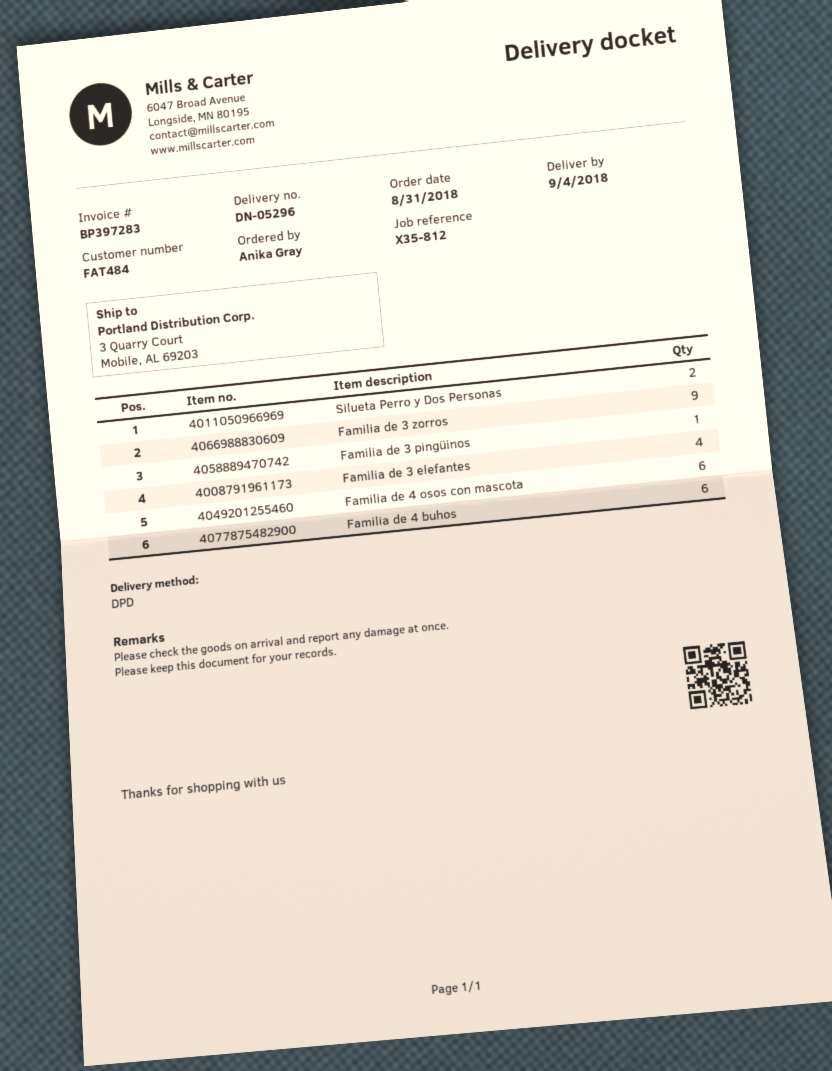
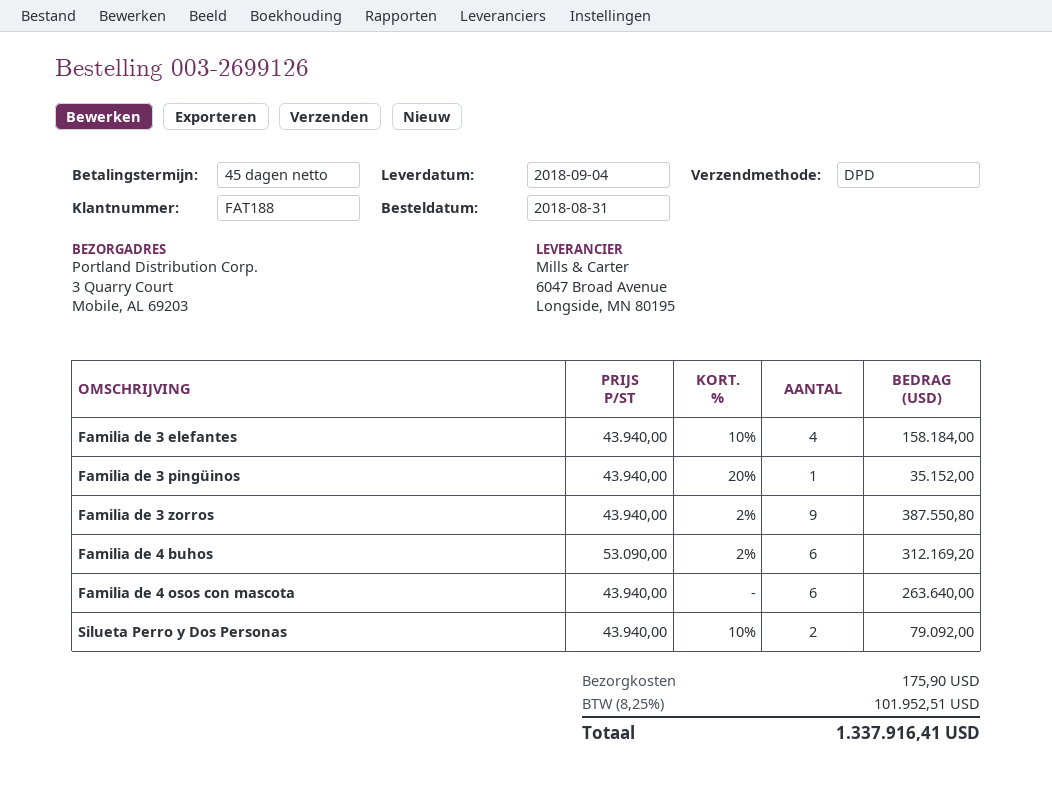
customer number: FAT484 -> FAT188

